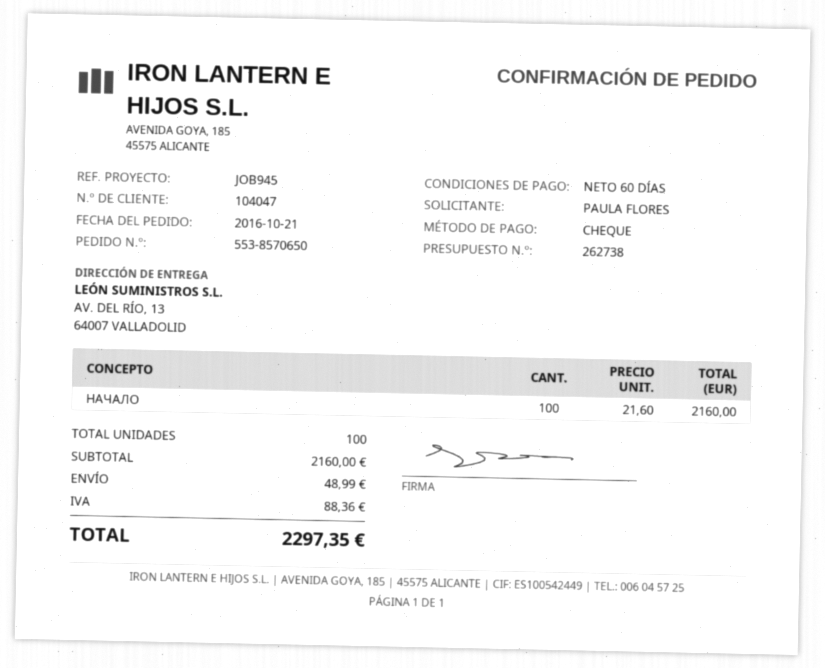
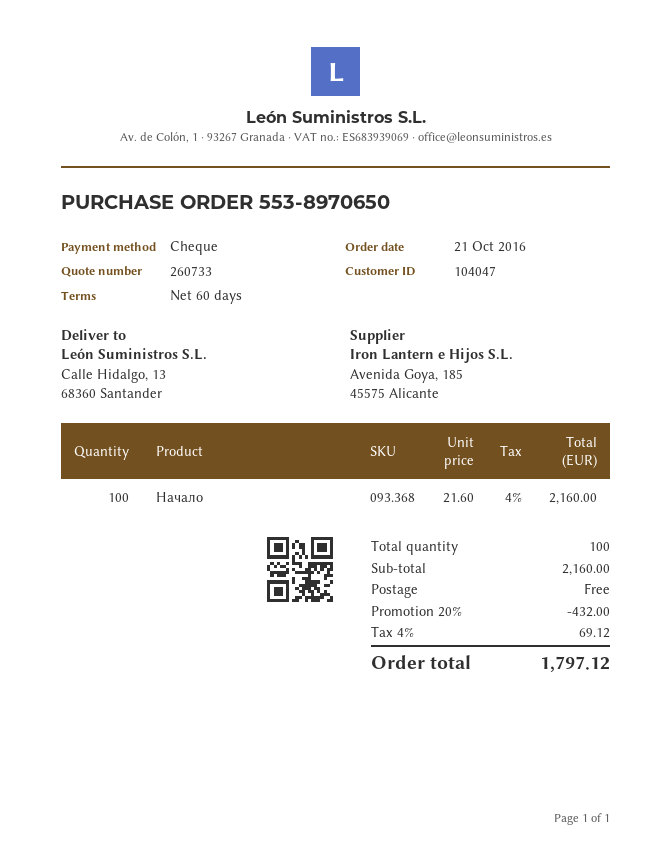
quote number: 262738 -> 260733
order number: 553-8570650 -> 553-8970650
ship to: AV. DEL RÍO, 13, 64007 VALLADOLID -> Calle Hidalgo, 13, 68360 Santander
discount: none -> 20% = 432.00
shipping: 48.99 -> 0.00
tax: 88.36 -> 69.12
total: 2297.35 -> 1797.12

